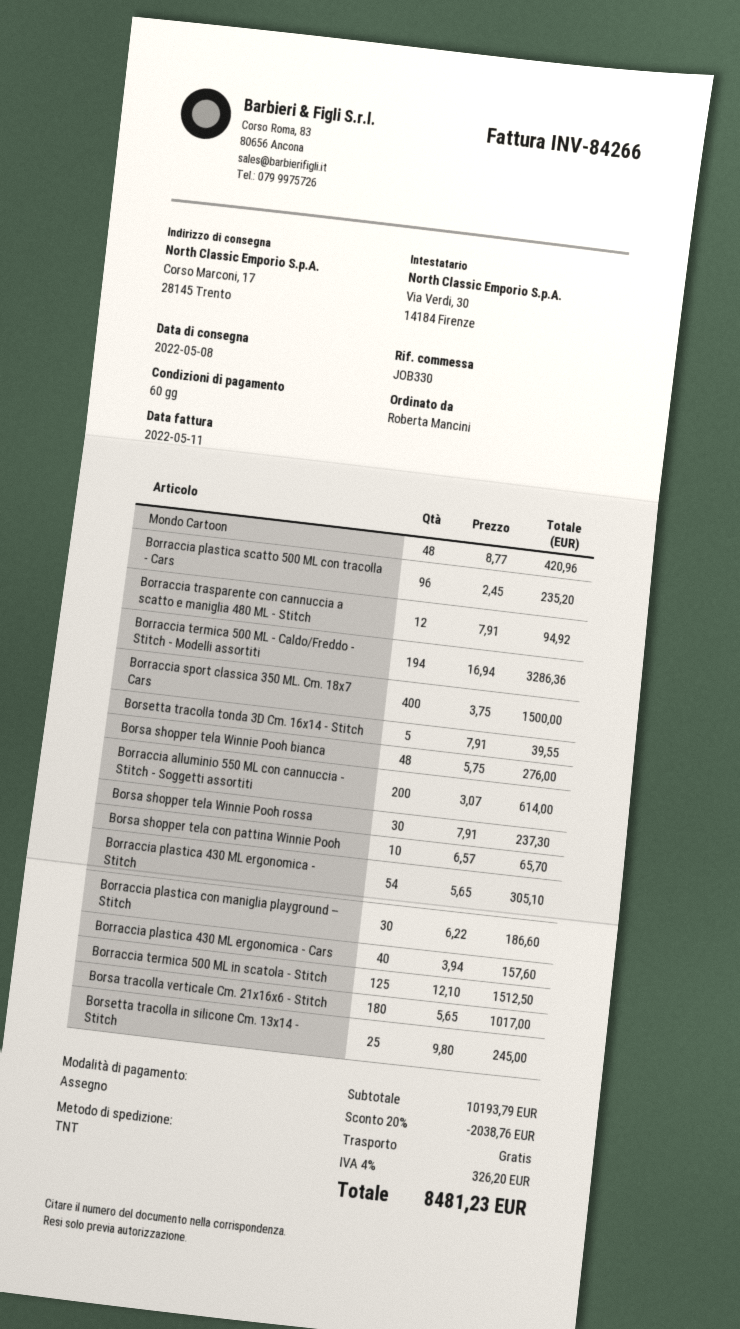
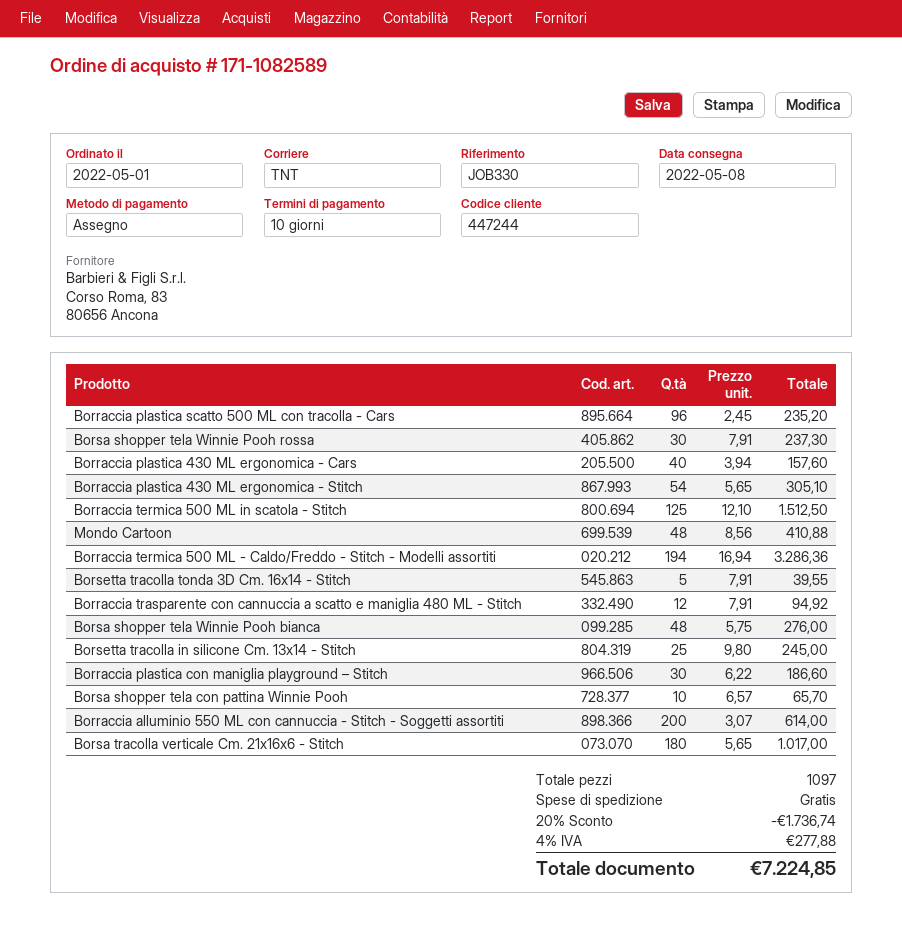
payment terms: 60 days -> 10 days
Mondo Cartoon: 48 x 8.77 = 420.96 -> 48 x 8.56 = 410.88
Borraccia sport classica 350 ML. Cm. 18x7 Cars: 400 x 3.75 = 1500.00 -> none
discount: 20% = 2038.76 -> 20% = 1736.74
tax: 4% = 326.20 -> 4% = 277.88
total: 8481.23 -> 7224.85

